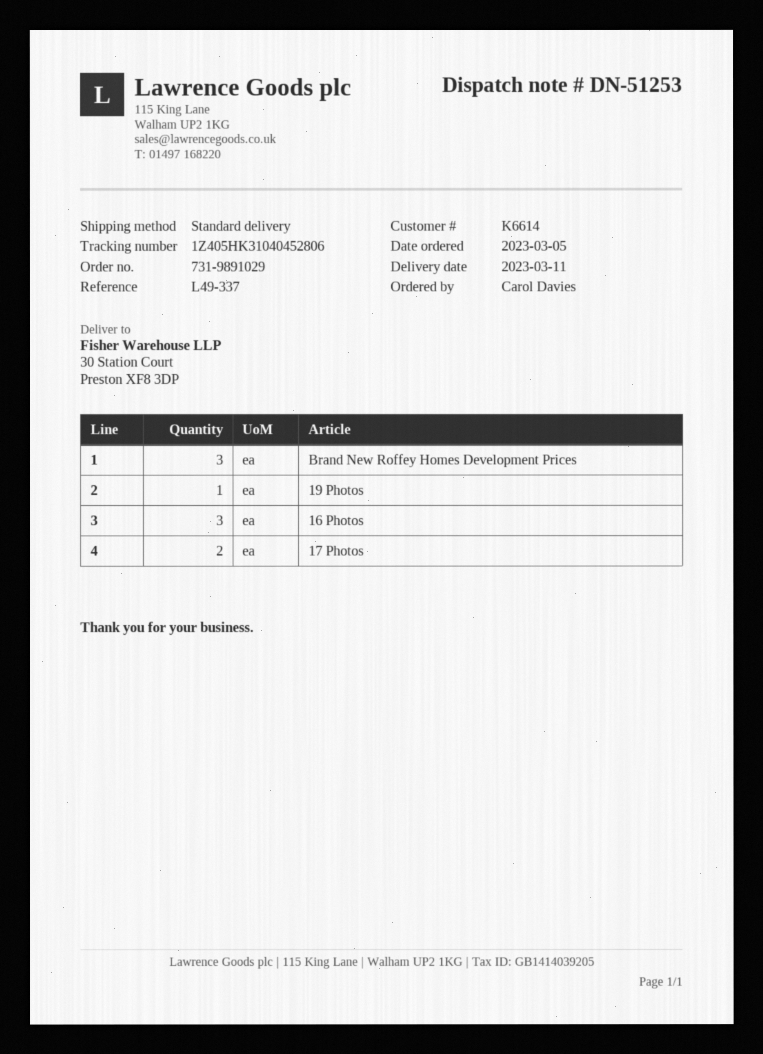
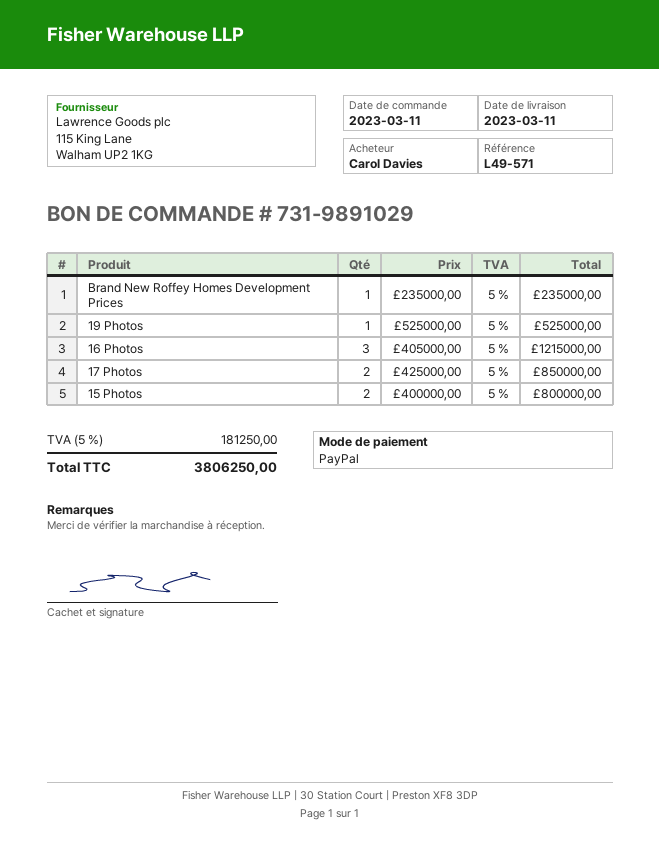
order date: 2023-03-05 -> 2023-03-11
reference: L49-337 -> L49-571
Brand New Roffey Homes Development Prices: 3 -> 1
15 Photos: none -> 2

